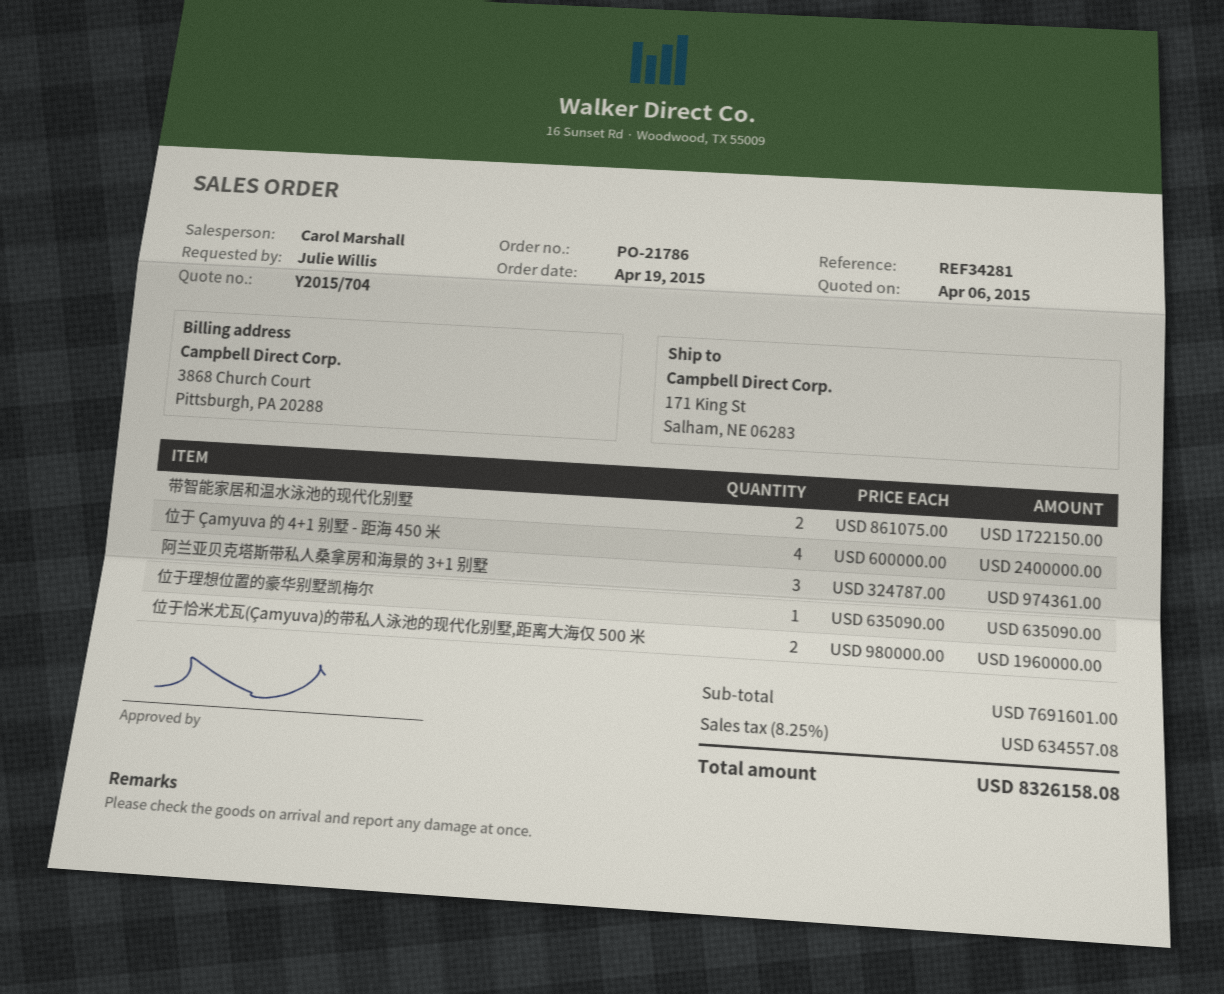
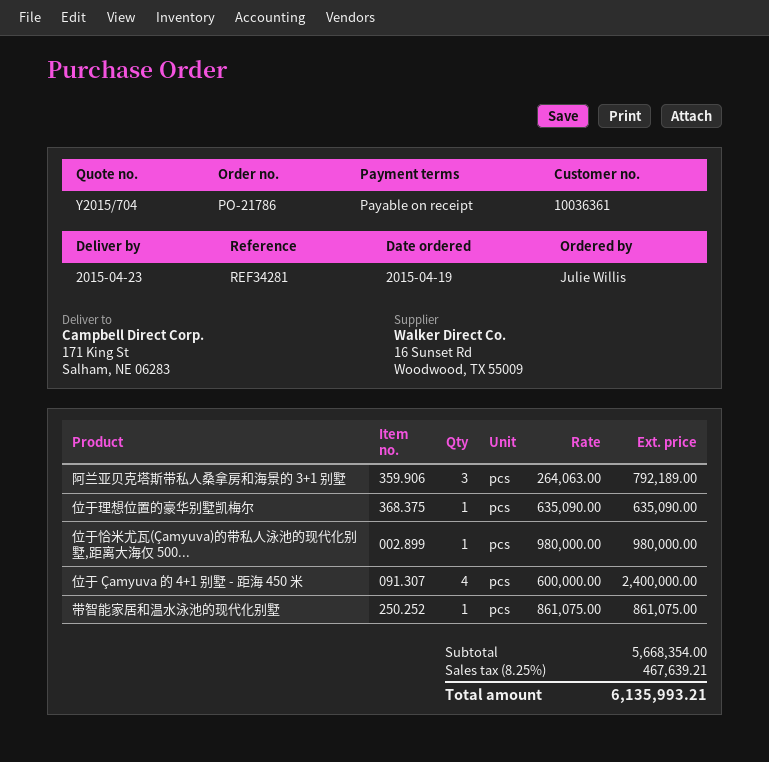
带智能家居和温水泳池的现代化别墅: 2 x 861075.00 = 1722150.00 -> 1 x 861075.00 = 861075.00
阿兰亚贝克塔斯带私人桑拿房和海景的 3+1 别墅: 3 x 324787.00 = 974361.00 -> 3 x 264063.00 = 792189.00
位于恰米尤瓦(Çamyuva)的带私人泳池的现代化别墅,距离大海仅 500 米: 2 x 980000.00 = 1960000.00 -> 1 x 980000.00 = 980000.00
subtotal: 7691601.00 -> 5668354.00
tax: 8.25% = 634557.08 -> 8.25% = 467639.21
total: 8326158.08 -> 6135993.21

